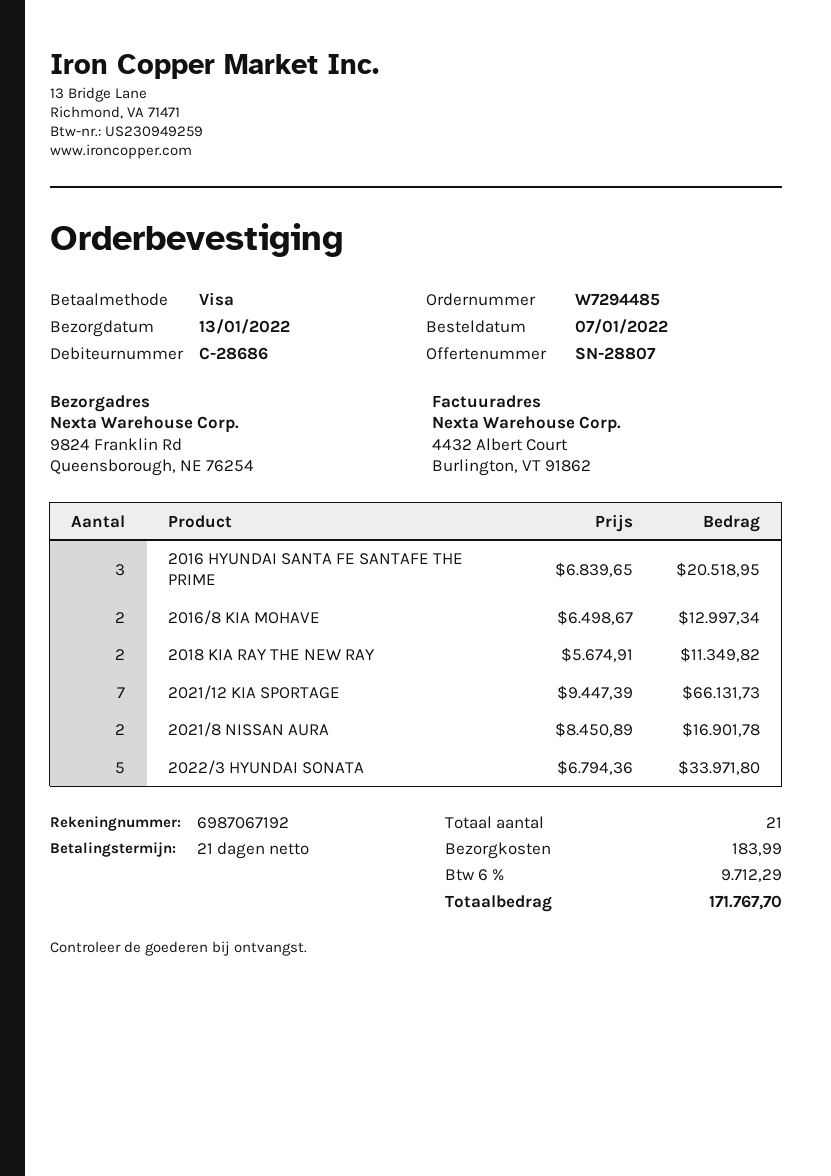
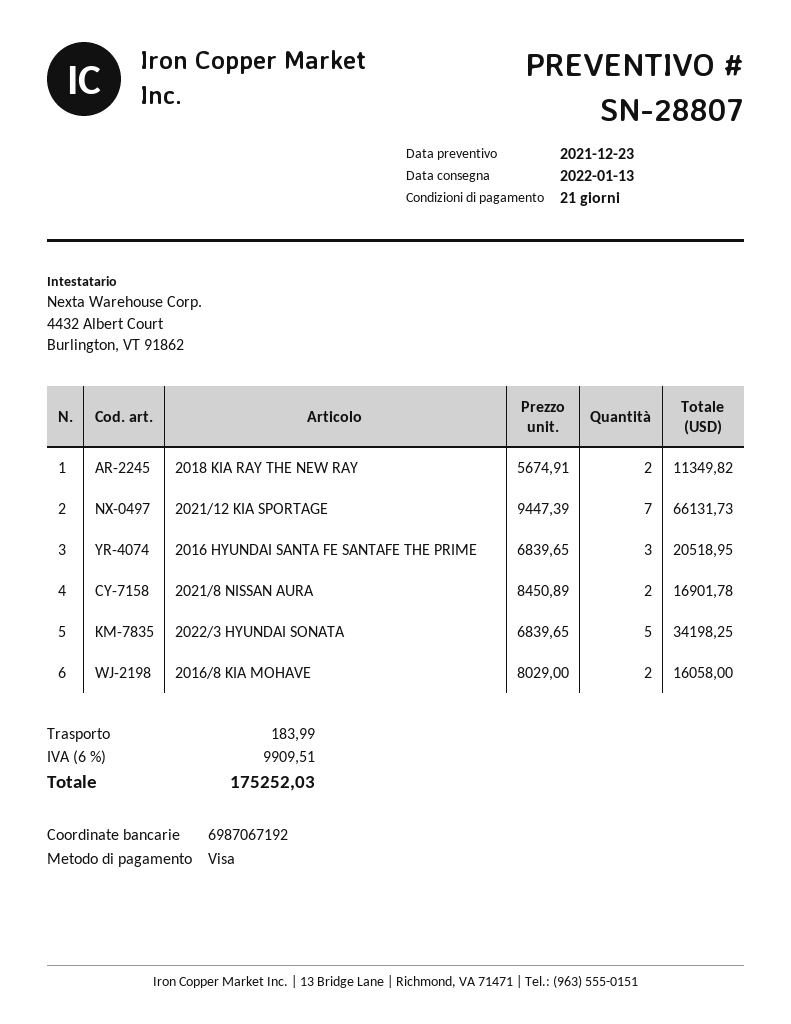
2016/8 KIA MOHAVE: 2 x 6498.67 = 12997.34 -> 2 x 8029.00 = 16058.00
2022/3 HYUNDAI SONATA: 5 x 6794.36 = 33971.80 -> 5 x 6839.65 = 34198.25
tax: 6% = 9712.29 -> 6% = 9909.51
total: 171767.70 -> 175252.03

